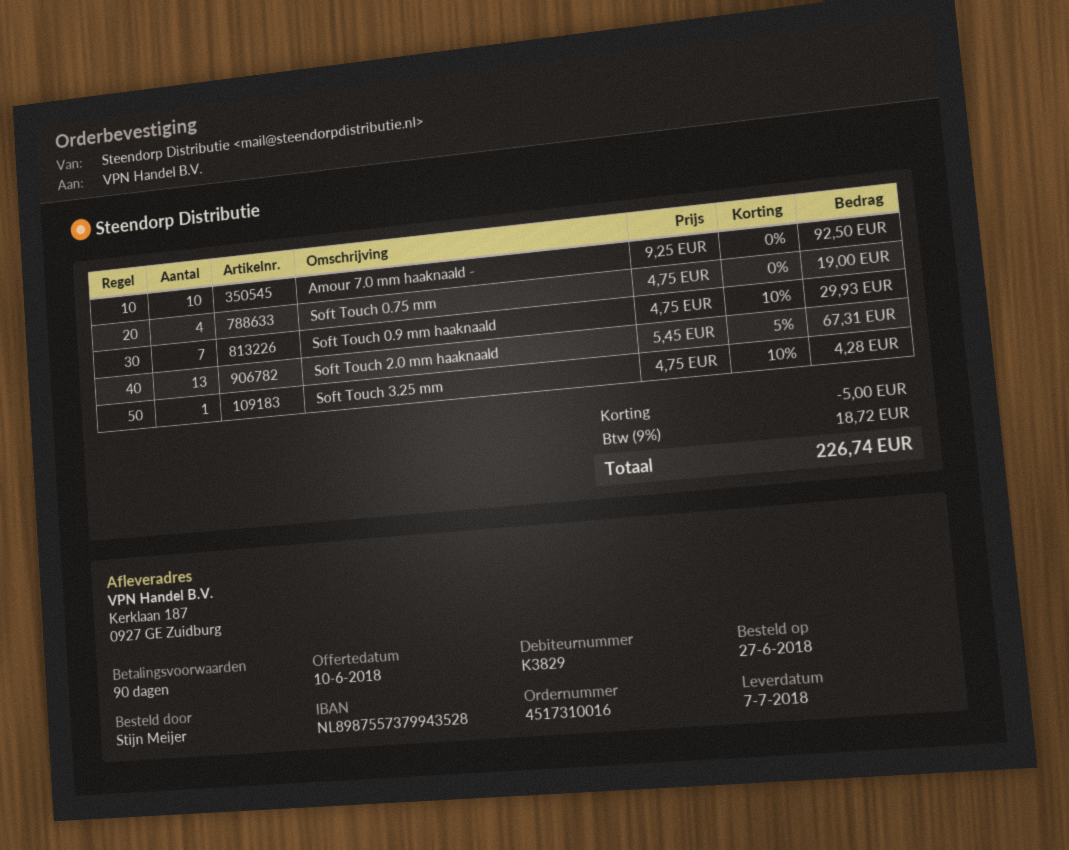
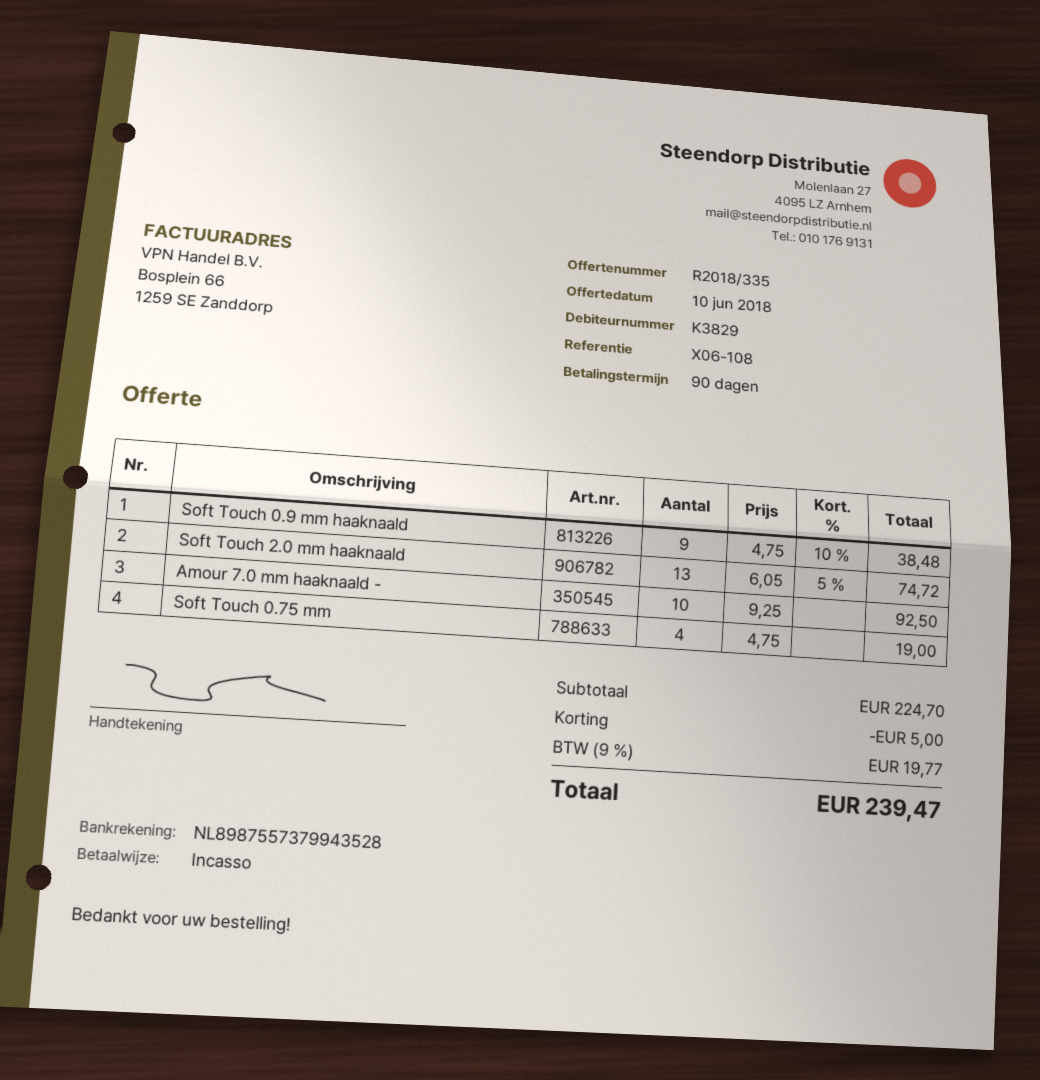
Soft Touch 0.9 mm haaknaald: 7 x 4.75 - 10% = 29.93 -> 9 x 4.75 - 10% = 38.48
Soft Touch 2.0 mm haaknaald: 13 x 5.45 - 5% = 67.31 -> 13 x 6.05 - 5% = 74.72
Soft Touch 3.25 mm: 1 x 4.75 - 10% = 4.28 -> none
tax: 9% = 18.72 -> 9% = 19.77
total: 226.74 -> 239.47

